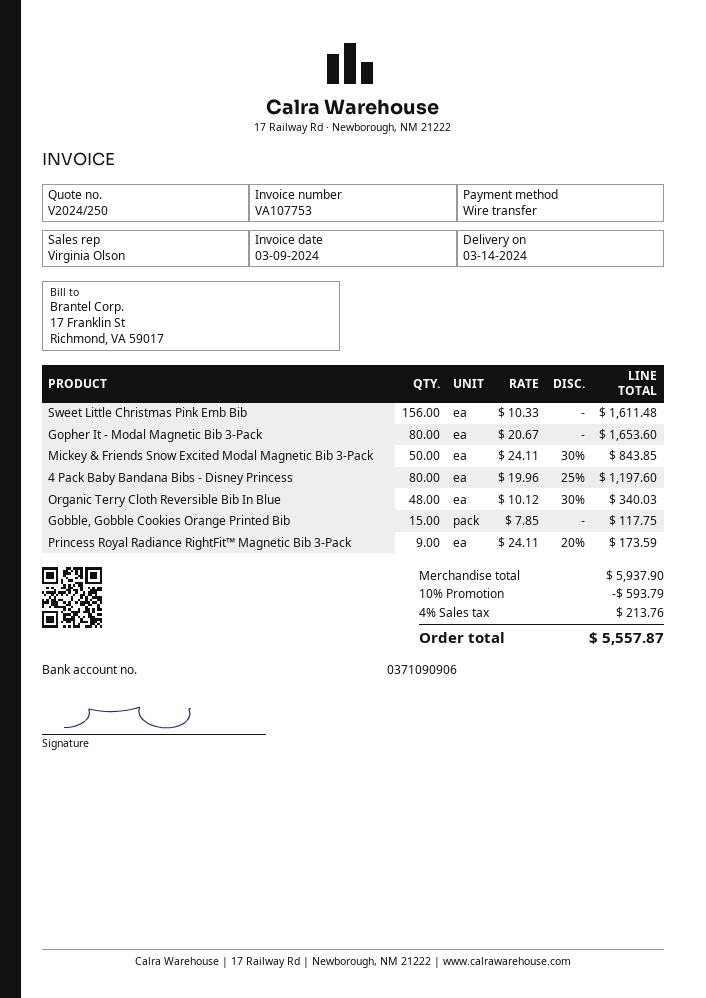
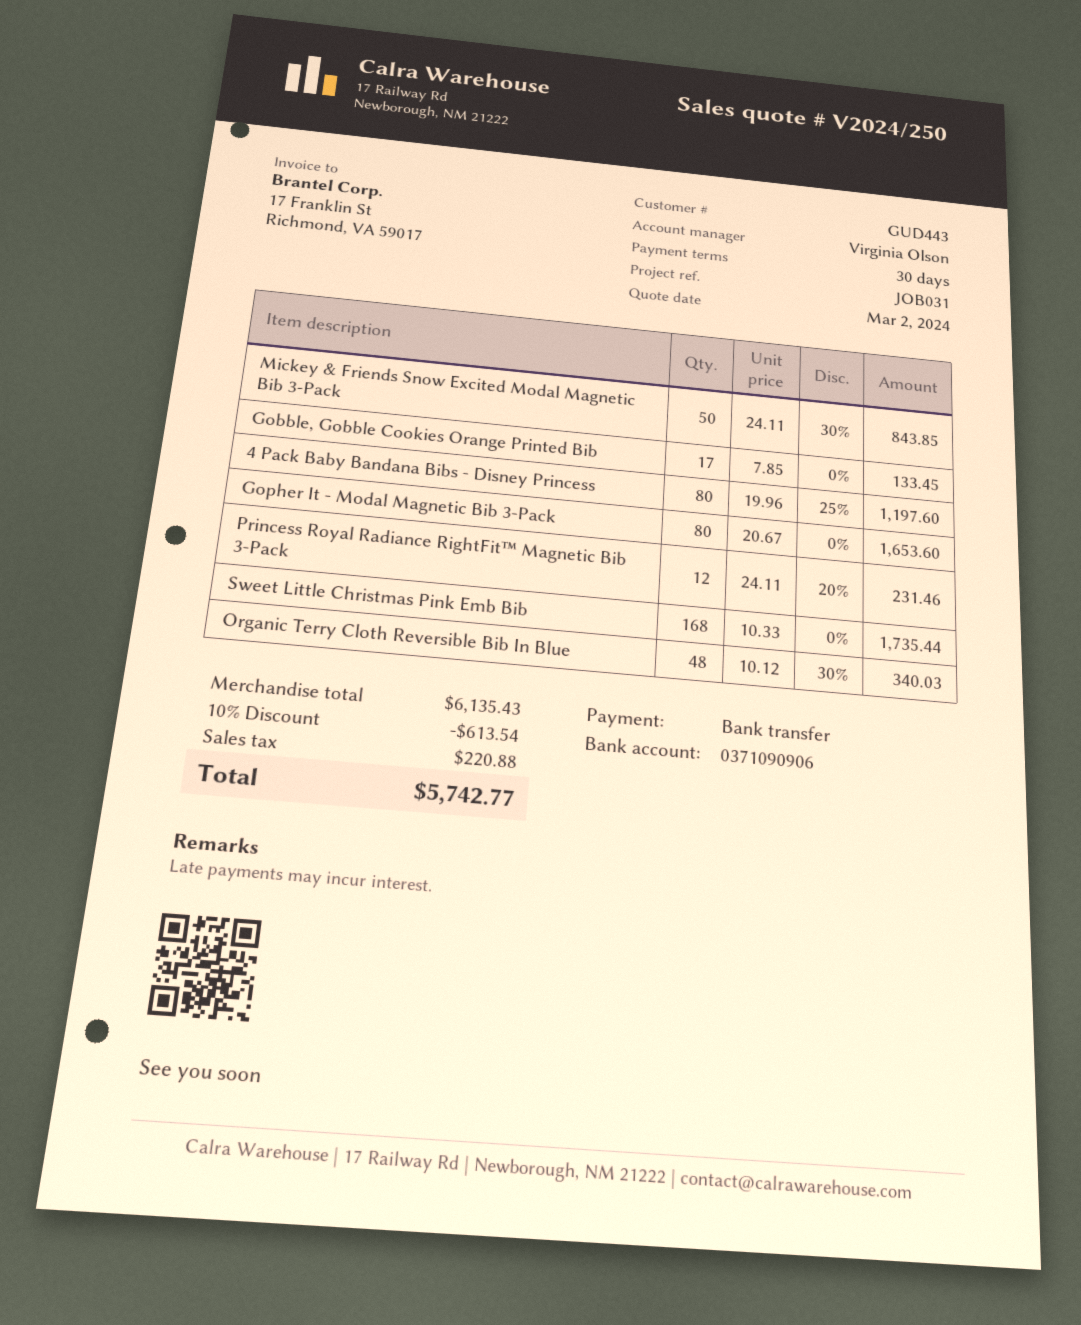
Sweet Little Christmas Pink Emb Bib: 156 x 10.33 = 1611.48 -> 168 x 10.33 = 1735.44
Gobble, Gobble Cookies Orange Printed Bib: 15 x 7.85 = 117.75 -> 17 x 7.85 = 133.45
Princess Royal Radiance RightFit™ Magnetic Bib 3-Pack: 9 x 24.11 - 20% = 173.59 -> 12 x 24.11 - 20% = 231.46
subtotal: 5937.90 -> 6135.43
discount: 10% = 593.79 -> 10% = 613.54
tax: 213.76 -> 220.88
total: 5557.87 -> 5742.77

